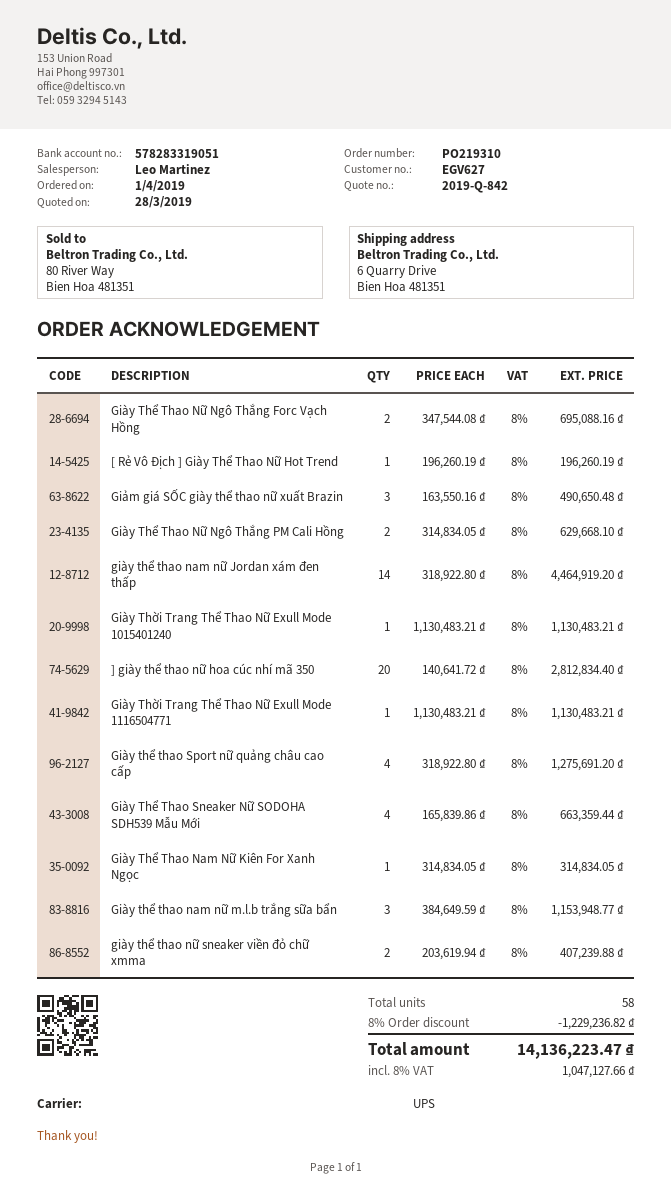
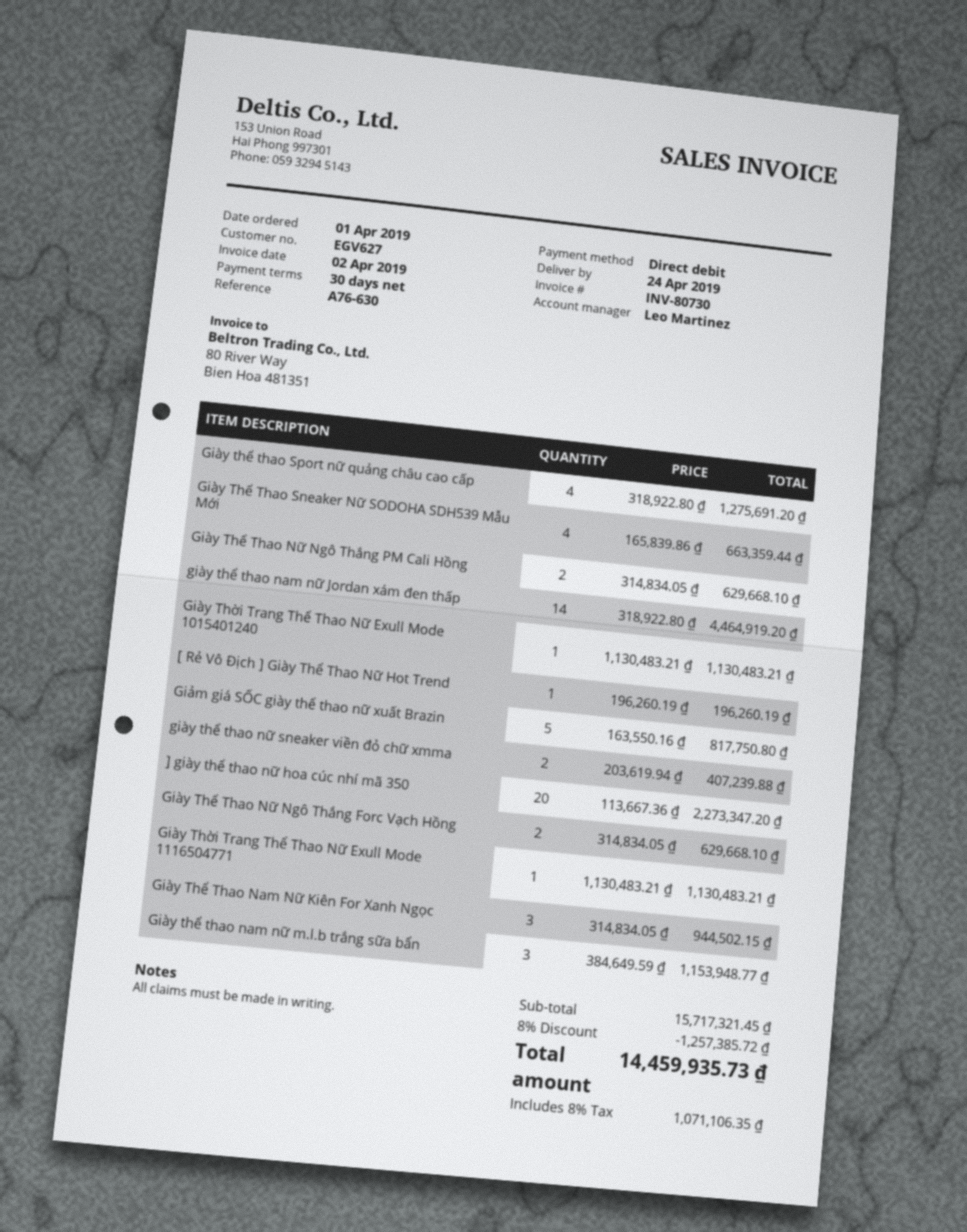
Giày Thể Thao Nữ Ngô Thắng Forc Vạch Hồng: 2 x 347544.08 = 695088.16 -> 2 x 314834.05 = 629668.10
Giảm giá SỐC giày thể thao nữ xuất Brazin: 3 x 163550.16 = 490650.48 -> 5 x 163550.16 = 817750.80
] giày thể thao nữ hoa cúc nhí mã 350: 20 x 140641.72 = 2812834.40 -> 20 x 113667.36 = 2273347.20
Giày Thể Thao Nam Nữ Kiên For Xanh Ngọc: 1 x 314834.05 = 314834.05 -> 3 x 314834.05 = 944502.15
discount: 8% = 1229236.82 -> 8% = 1257385.72
tax: 8% = 1047127.66 -> 8% = 1071106.35
total: 14136223.47 -> 14459935.73

